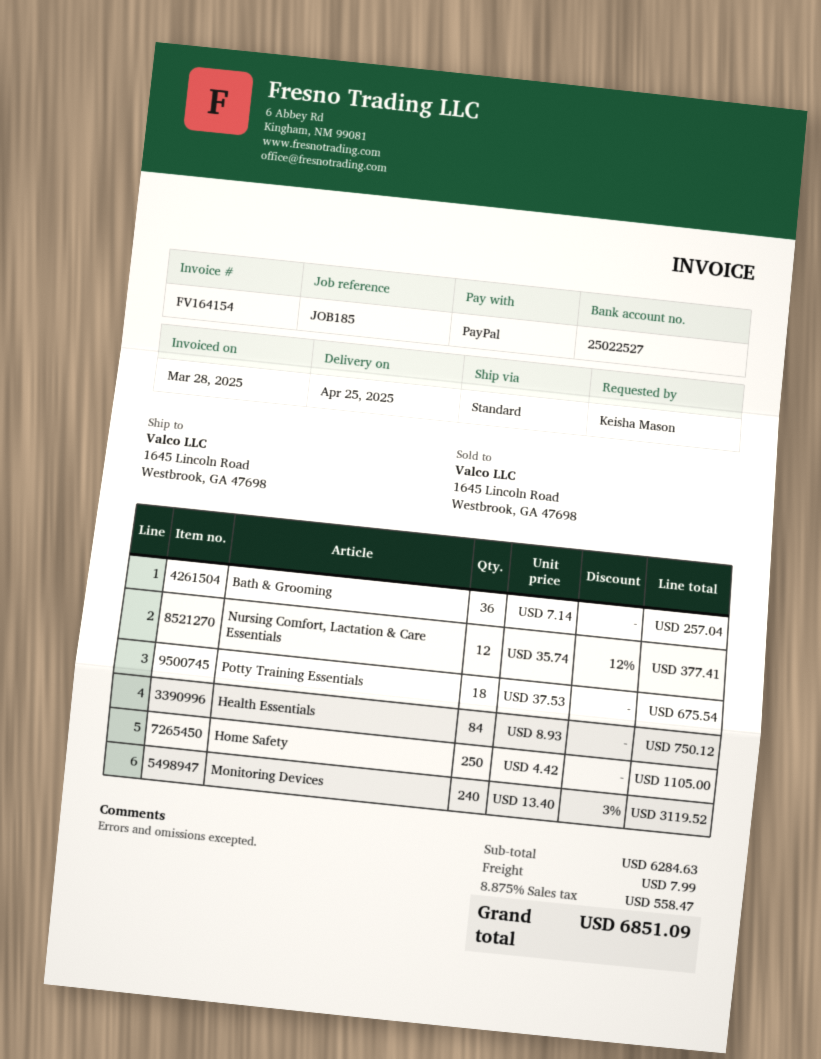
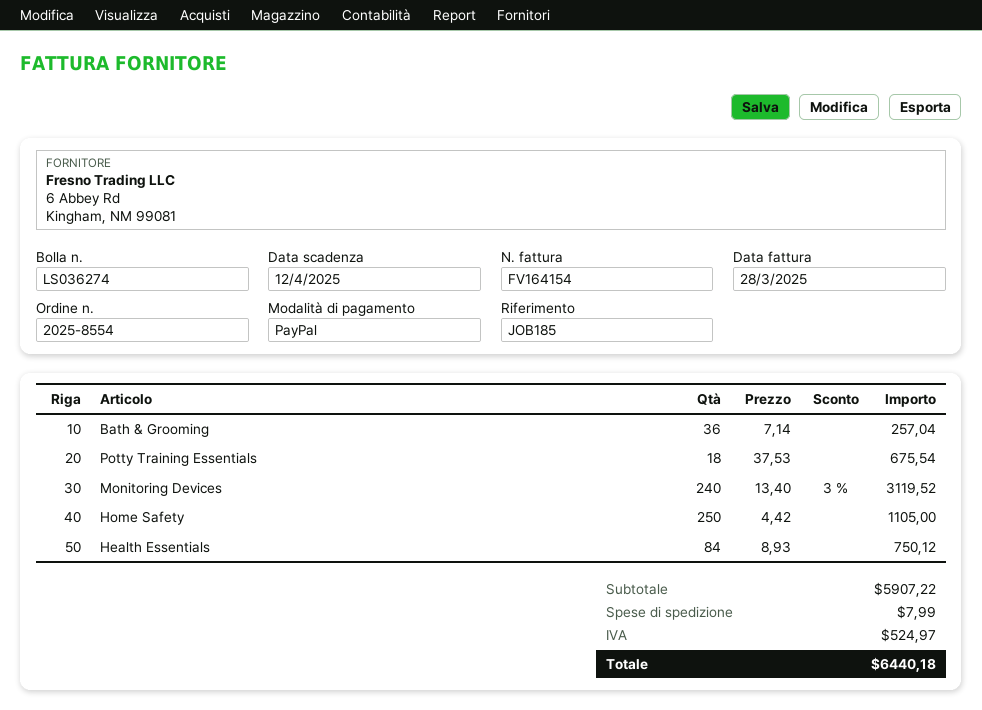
Nursing Comfort, Lactation & Care Essentials: 12 x 35.74 - 12% = 377.41 -> none
subtotal: 6284.63 -> 5907.22
tax: 558.47 -> 524.97
total: 6851.09 -> 6440.18

